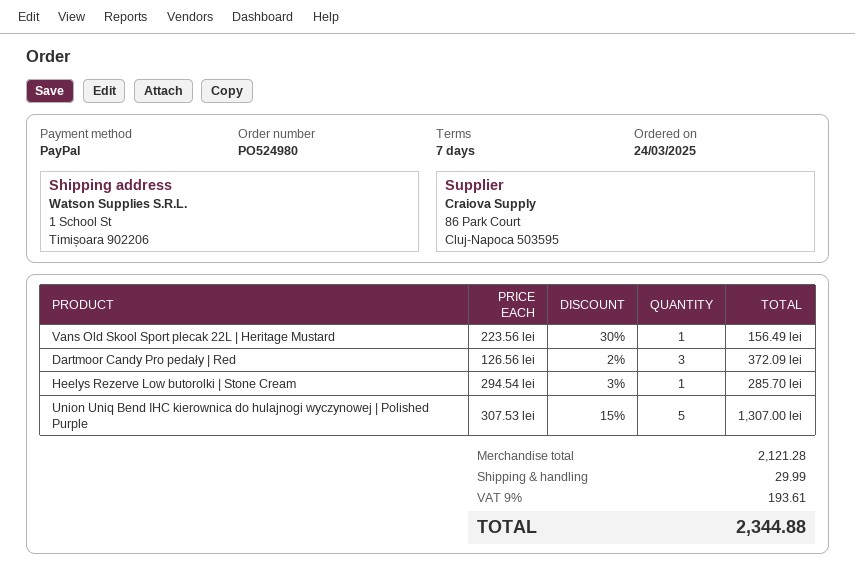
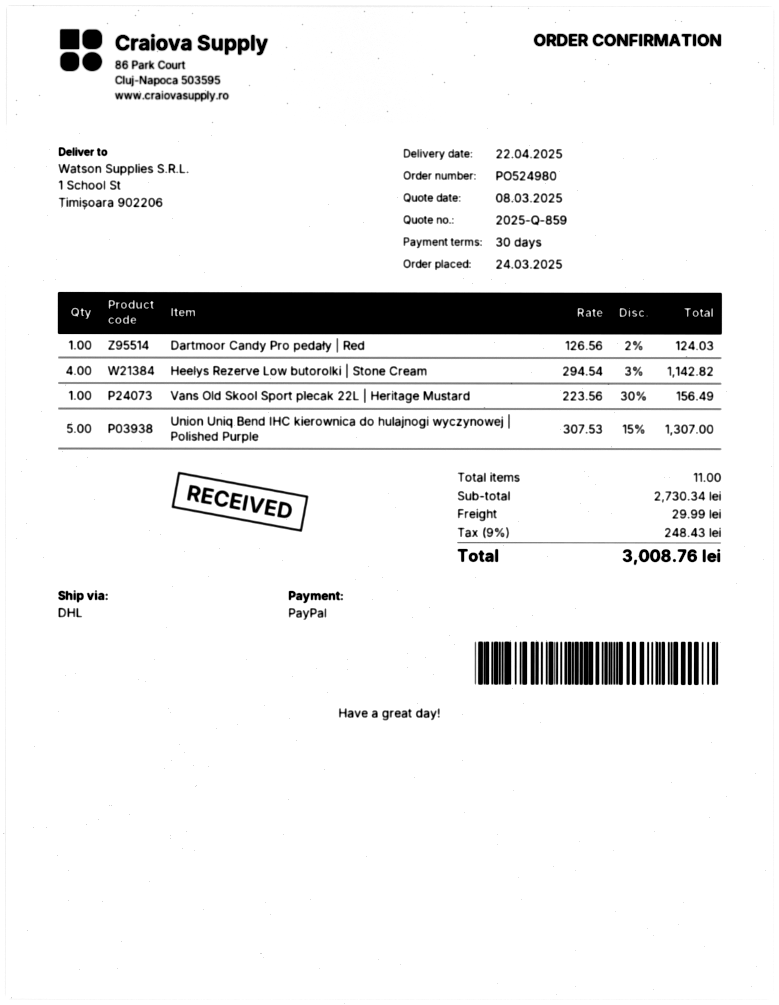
payment terms: 7 days -> 30 days
Dartmoor Candy Pro pedały | Red: 3 x 126.56 - 2% = 372.09 -> 1 x 126.56 - 2% = 124.03
Heelys Rezerve Low butorolki | Stone Cream: 1 x 294.54 - 3% = 285.70 -> 4 x 294.54 - 3% = 1142.82
subtotal: 2121.28 -> 2730.34
tax: 9% = 193.61 -> 9% = 248.43
total: 2344.88 -> 3008.76

